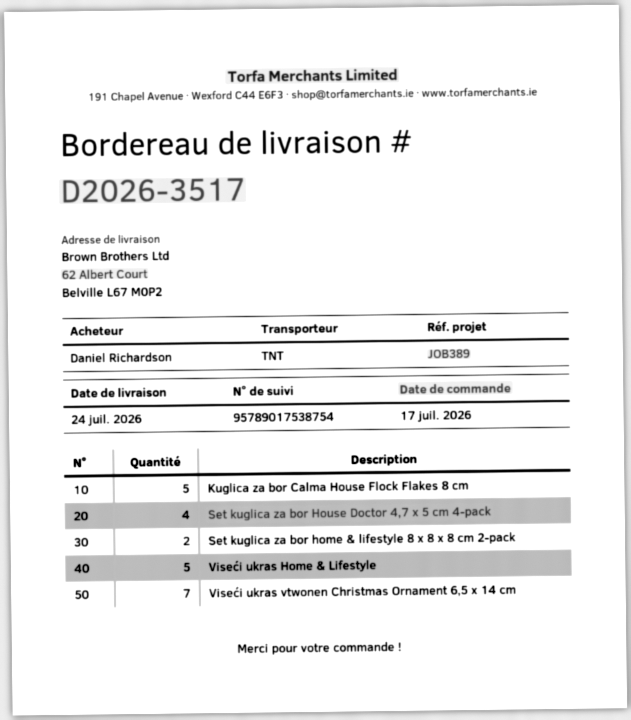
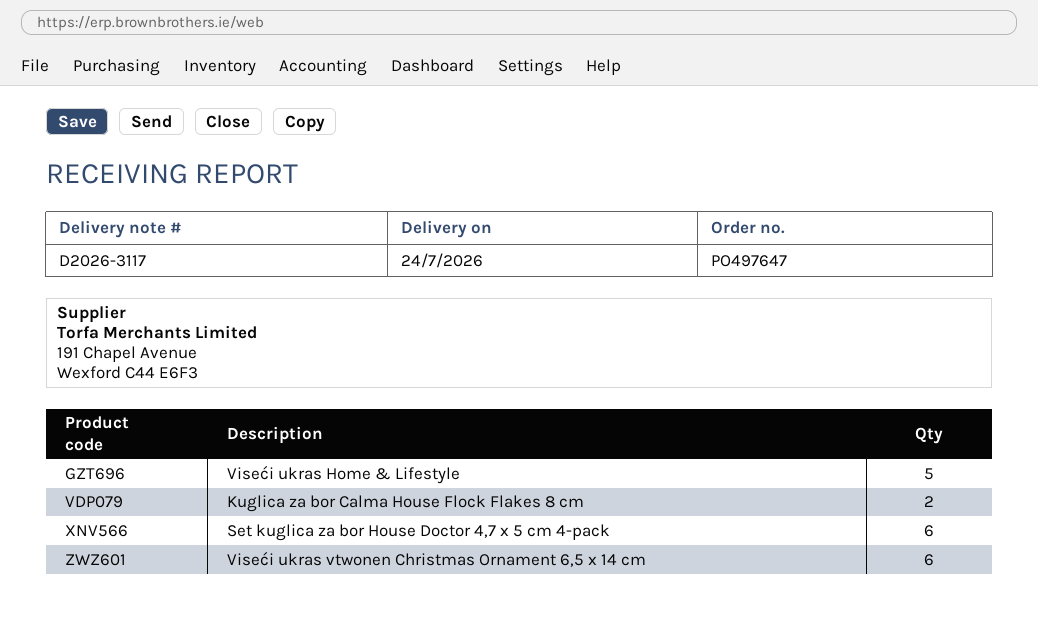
delivery note number: D2026-3517 -> D2026-3117
Kuglica za bor Calma House Flock Flakes 8 cm: 5 -> 2
Set kuglica za bor House Doctor 4,7 x 5 cm 4-pack: 4 -> 6
Set kuglica za bor home & lifestyle 8 x 8 x 8 cm 2-pack: 2 -> none
Viseći ukras vtwonen Christmas Ornament 6,5 x 14 cm: 7 -> 6

